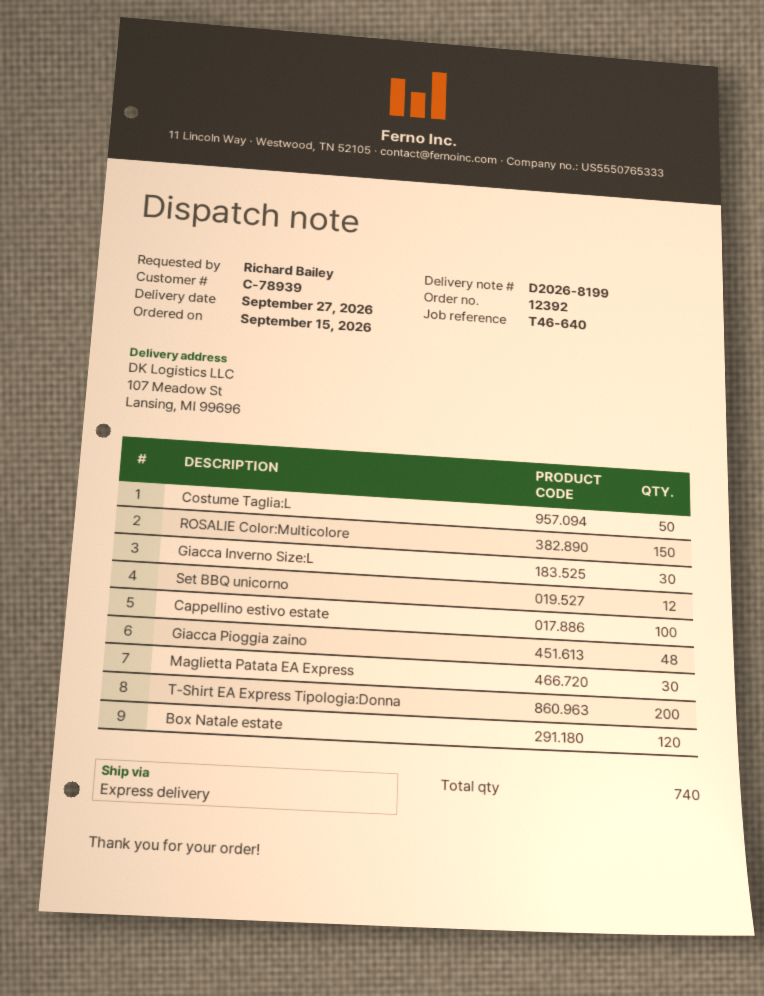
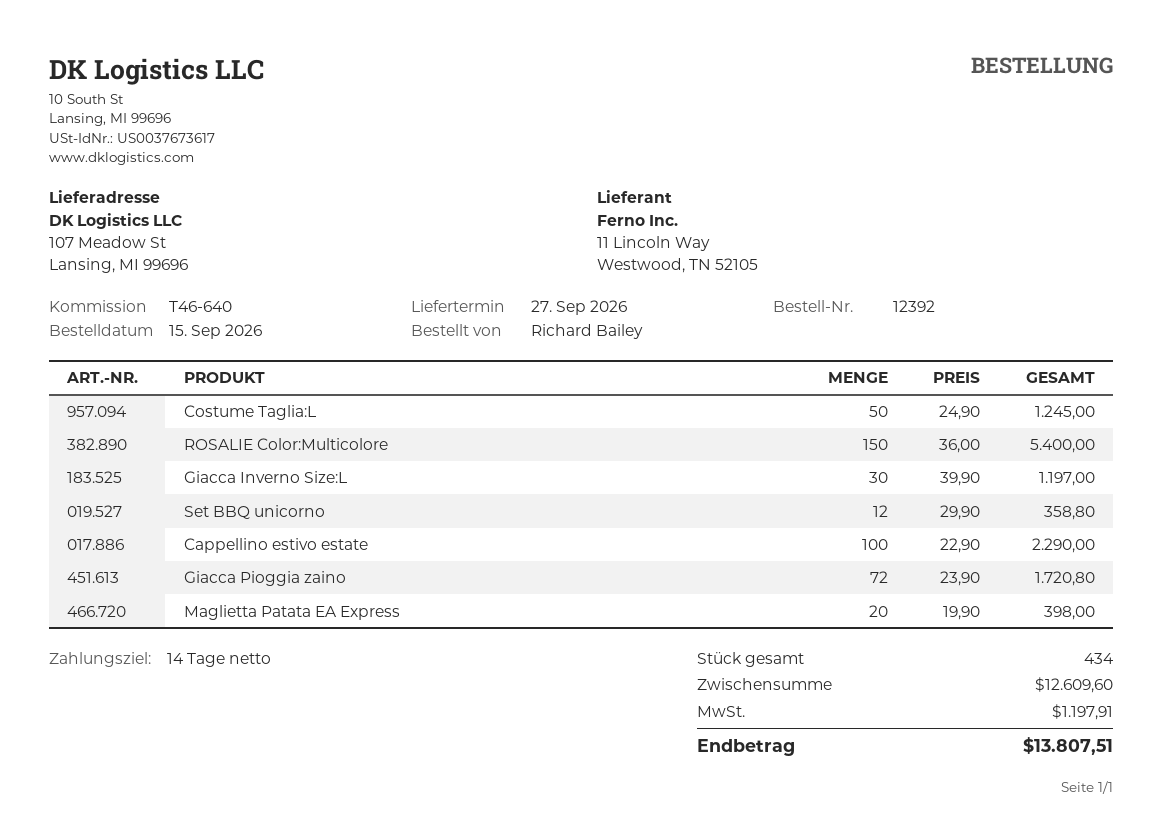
Giacca Pioggia zaino: 48 -> 72
Maglietta Patata EA Express: 30 -> 20
T-Shirt EA Express Tipologia:Donna: 200 -> none
Box Natale estate: 120 -> none
total quantity: 740 -> 434

